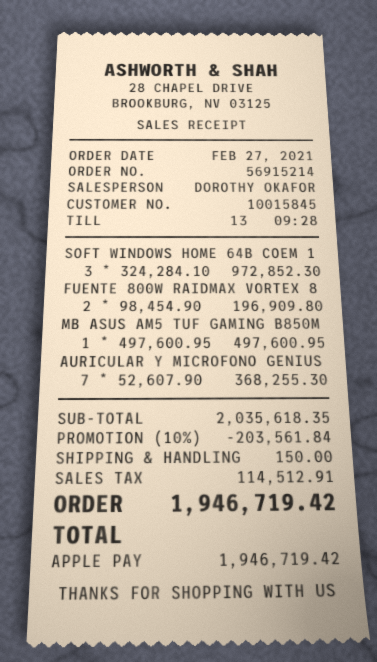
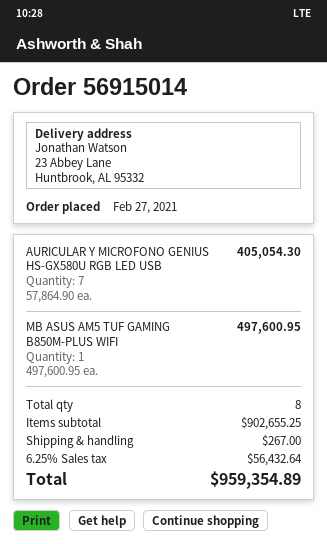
order number: 56915214 -> 56915014
SOFT WINDOWS HOME 64B COEM 1: 3 x 324284.10 = 972852.30 -> none
FUENTE 800W RAIDMAX VORTEX 8: 2 x 98454.90 = 196909.80 -> none
AURICULAR Y MICROFONO GENIUS: 7 x 52607.90 = 368255.30 -> 7 x 57864.90 = 405054.30
subtotal: 2035618.35 -> 902655.25
discount: 10% = 203561.84 -> none
shipping: 150.00 -> 267.00
tax: 114512.91 -> 56432.64
total: 1946719.42 -> 959354.89

